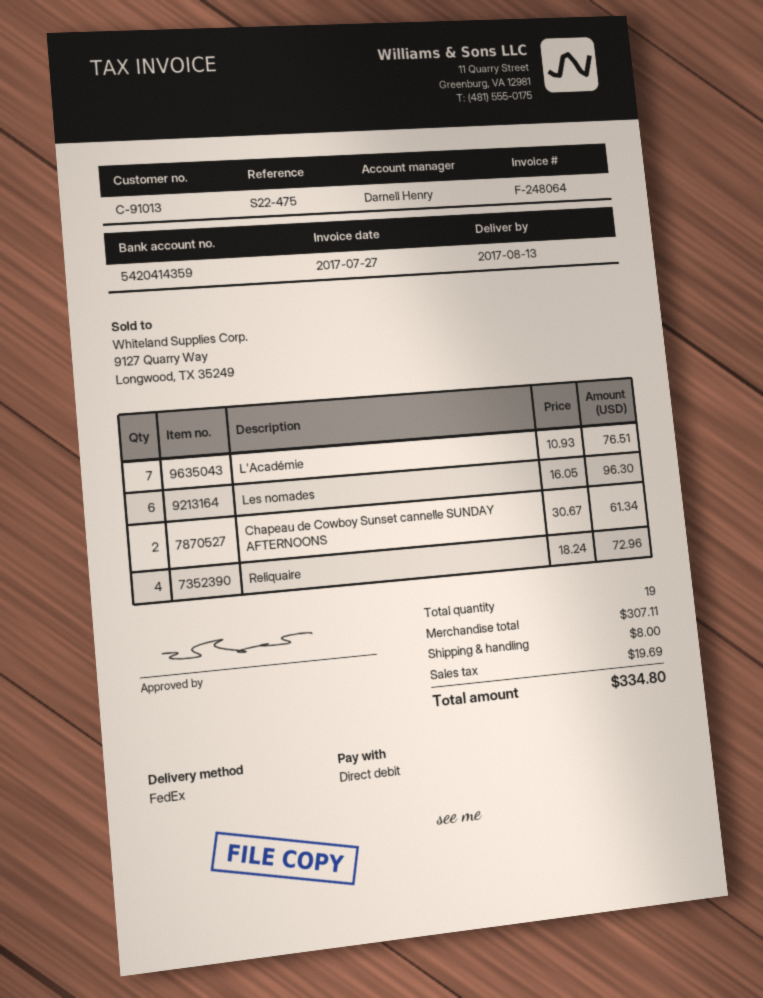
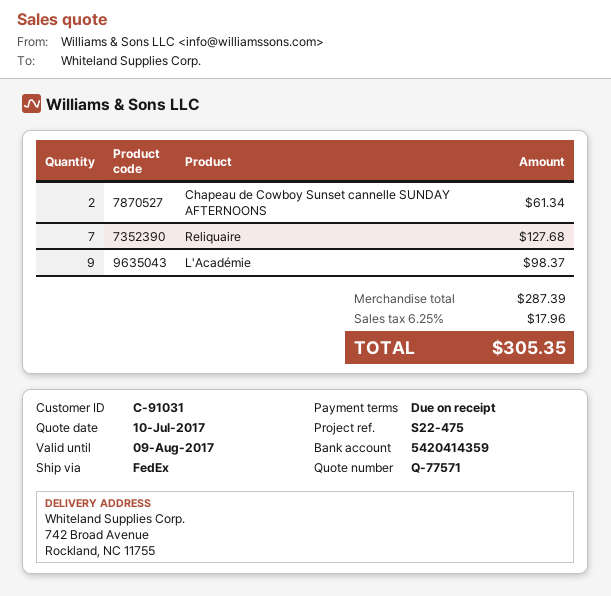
customer number: C-91013 -> C-91031
L'Académie: 7 for 76.51 -> 9 for 98.37
Les nomades: 6 for 96.30 -> none
Reliquaire: 4 for 72.96 -> 7 for 127.68
subtotal: 307.11 -> 287.39
shipping: 8.00 -> none
tax: 19.69 -> 17.96
total: 334.80 -> 305.35

